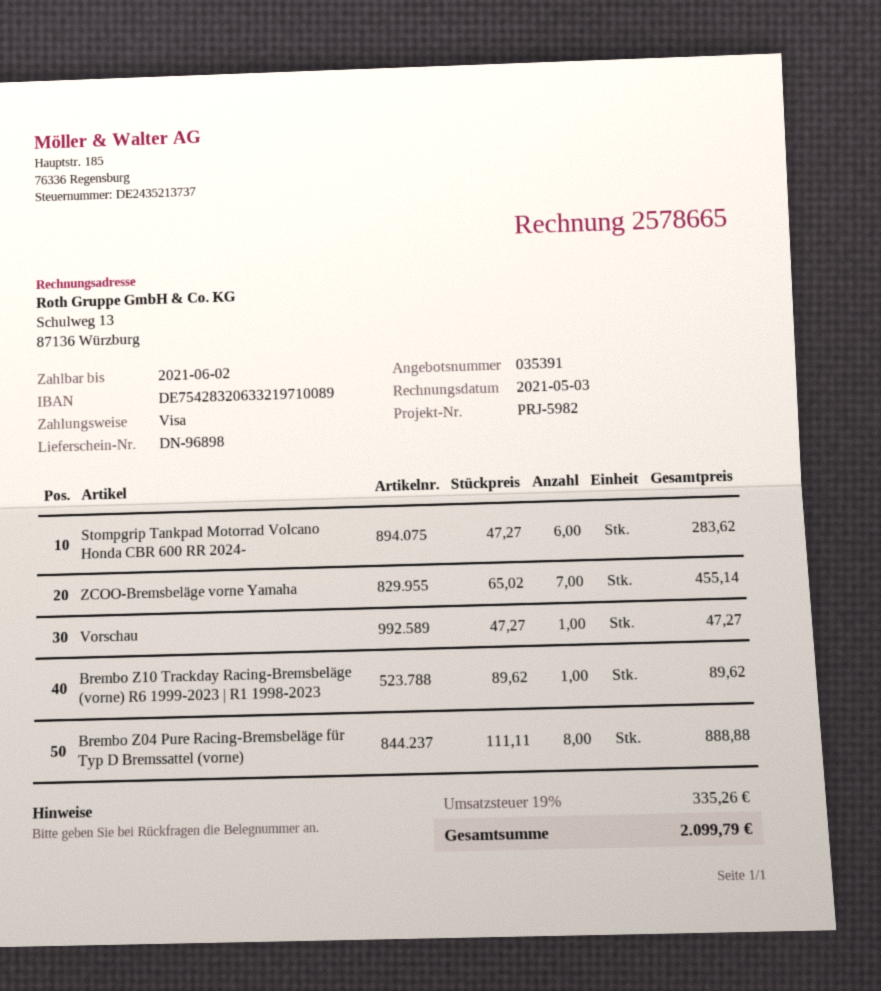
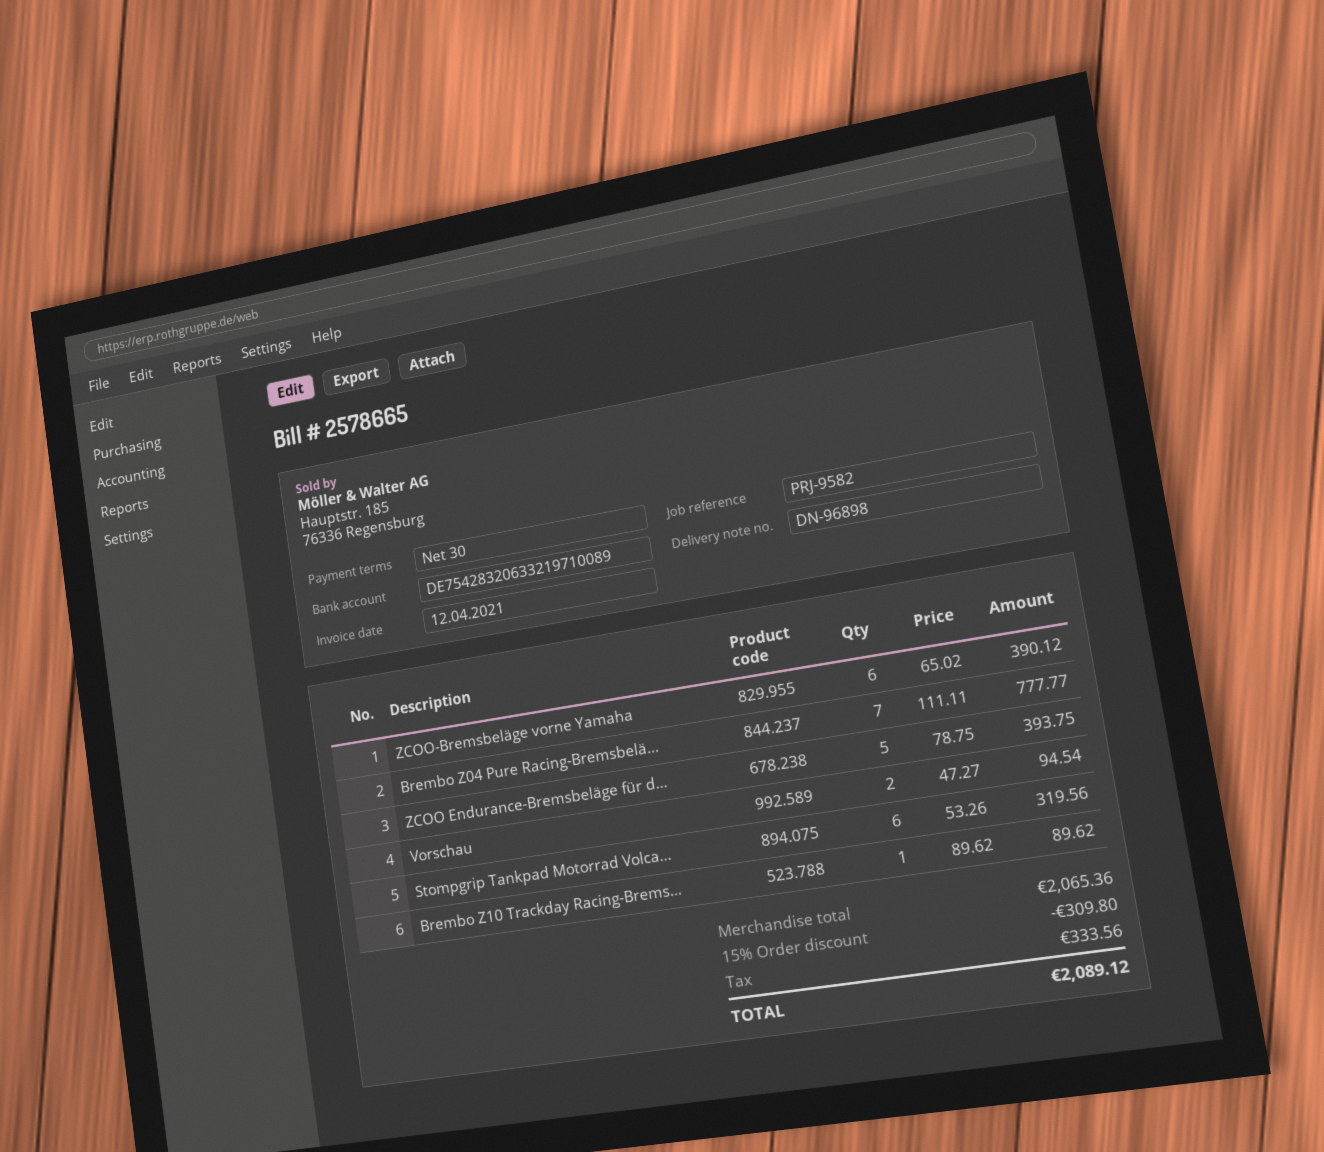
invoice date: 2021-05-03 -> 2021-04-12
reference: PRJ-5982 -> PRJ-9582
Stompgrip Tankpad Motorrad Volcano Honda CBR 600 RR 2024-: 6 x 47.27 = 283.62 -> 6 x 53.26 = 319.56
ZCOO-Bremsbeläge vorne Yamaha: 7 x 65.02 = 455.14 -> 6 x 65.02 = 390.12
Vorschau: 1 x 47.27 = 47.27 -> 2 x 47.27 = 94.54
Brembo Z04 Pure Racing-Bremsbeläge für Typ D Bremssattel (vorne): 8 x 111.11 = 888.88 -> 7 x 111.11 = 777.77
ZCOO Endurance-Bremsbeläge für d...: none -> 5 x 78.75 = 393.75
discount: none -> 15% = 309.80
tax: 335.26 -> 333.56
total: 2099.79 -> 2089.12

